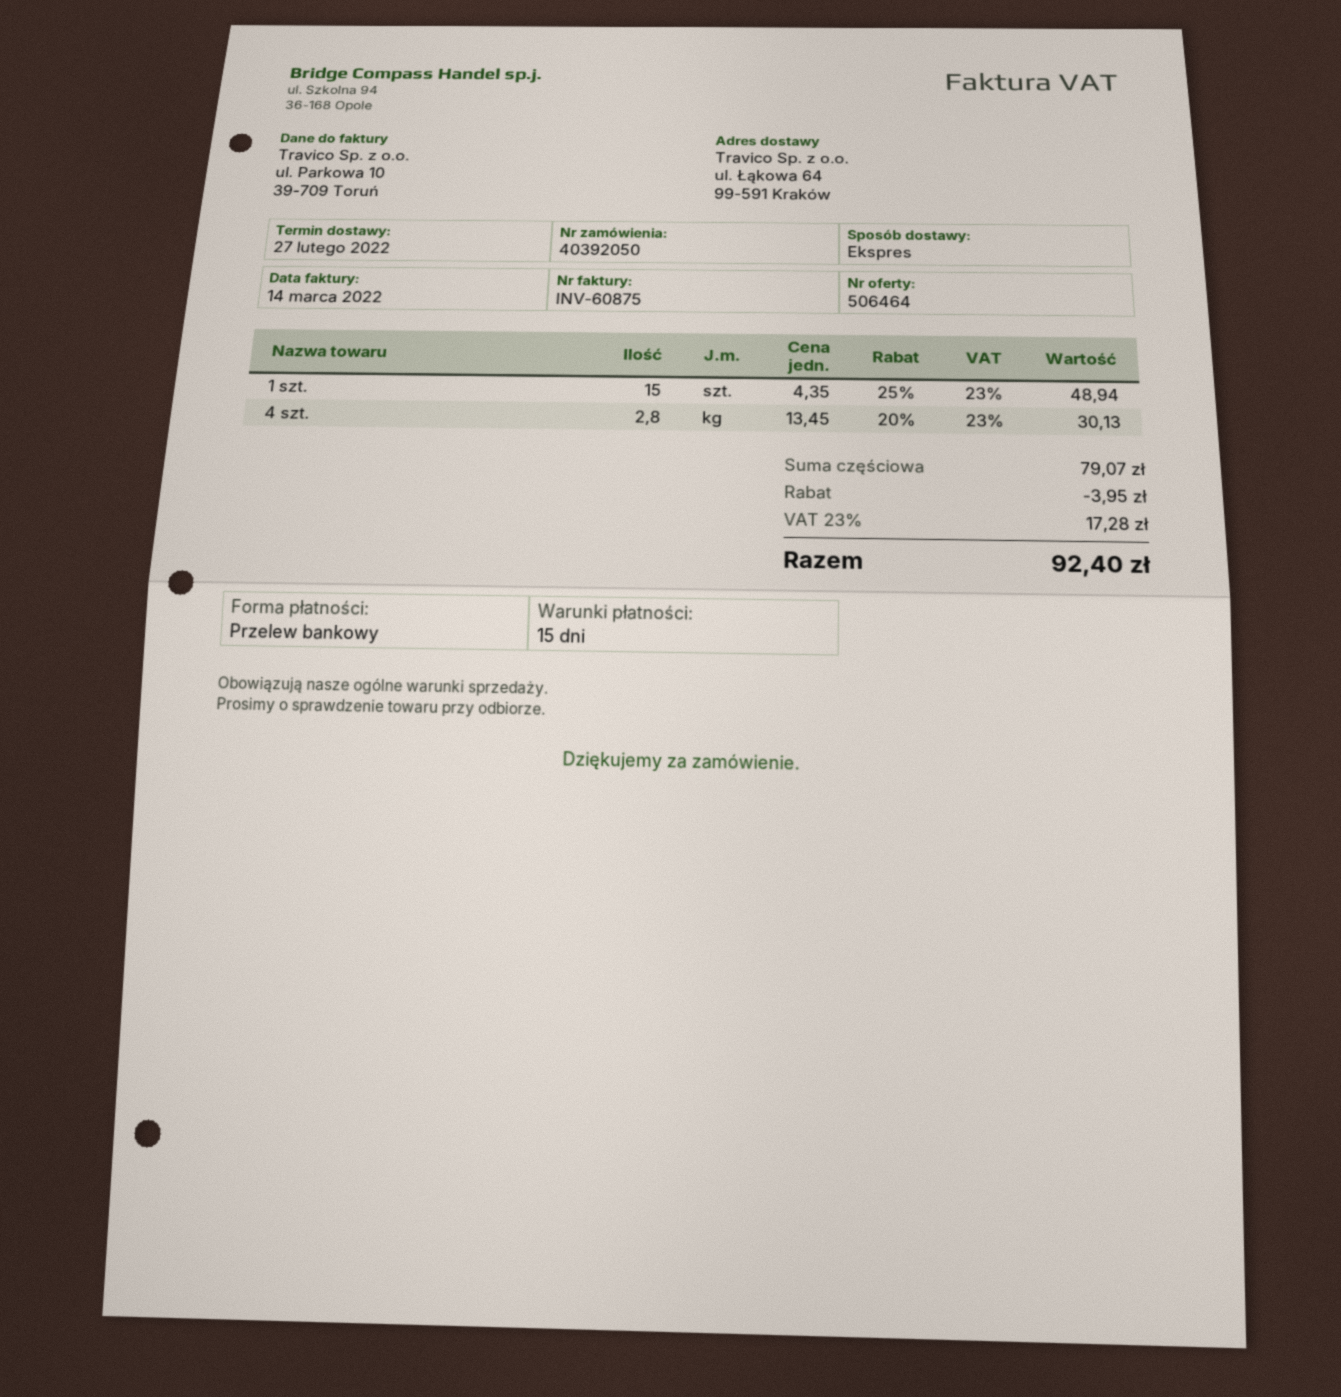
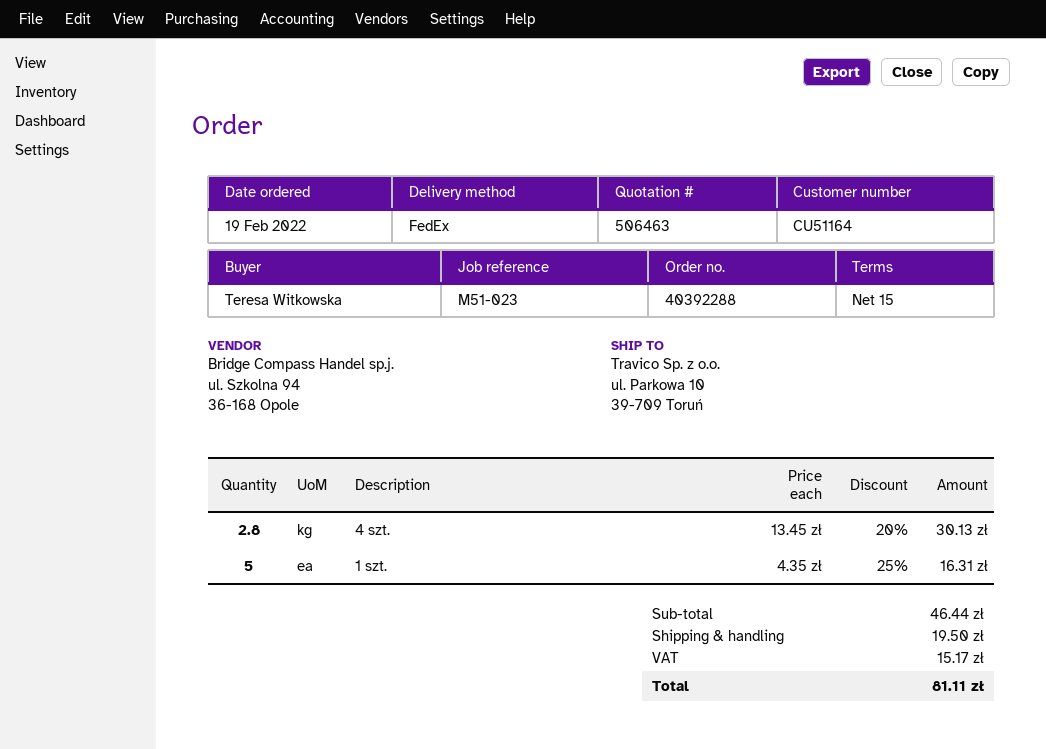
quote number: 506464 -> 506463
order number: 40392050 -> 40392288
shipping method: express -> FedEx
ship to: ul. Łąkowa 64, 99-591 Kraków -> ul. Parkowa 10, 39-709 Toruń
1 szt.: 15 x 4.35 - 25% = 48.94 -> 5 x 4.35 - 25% = 16.31
subtotal: 79.07 -> 46.44
discount: 3.95 -> none
shipping: none -> 19.50
tax: 17.28 -> 15.17
total: 92.40 -> 81.11

